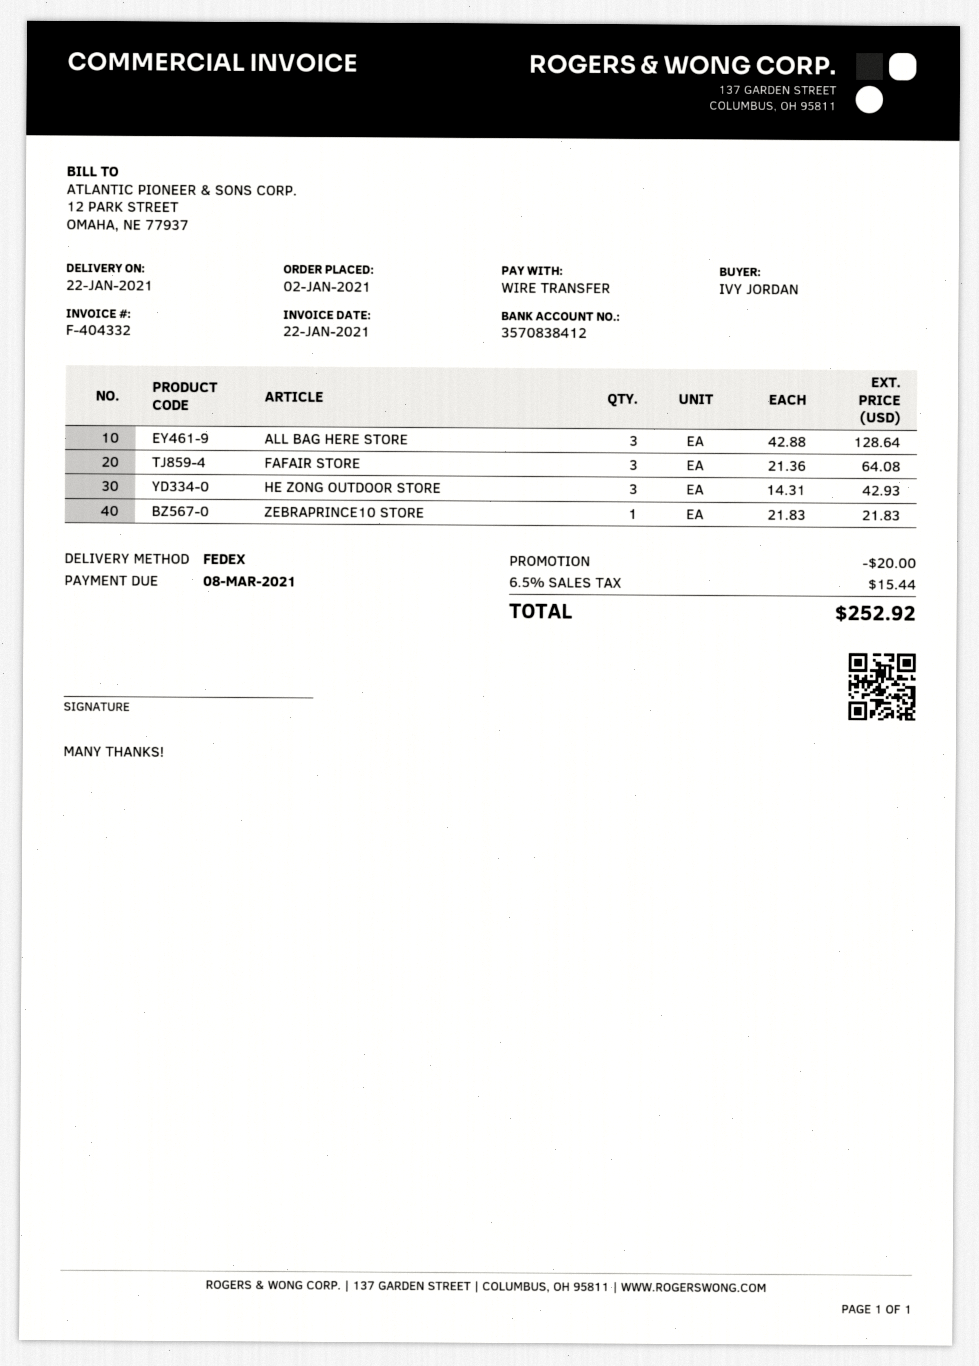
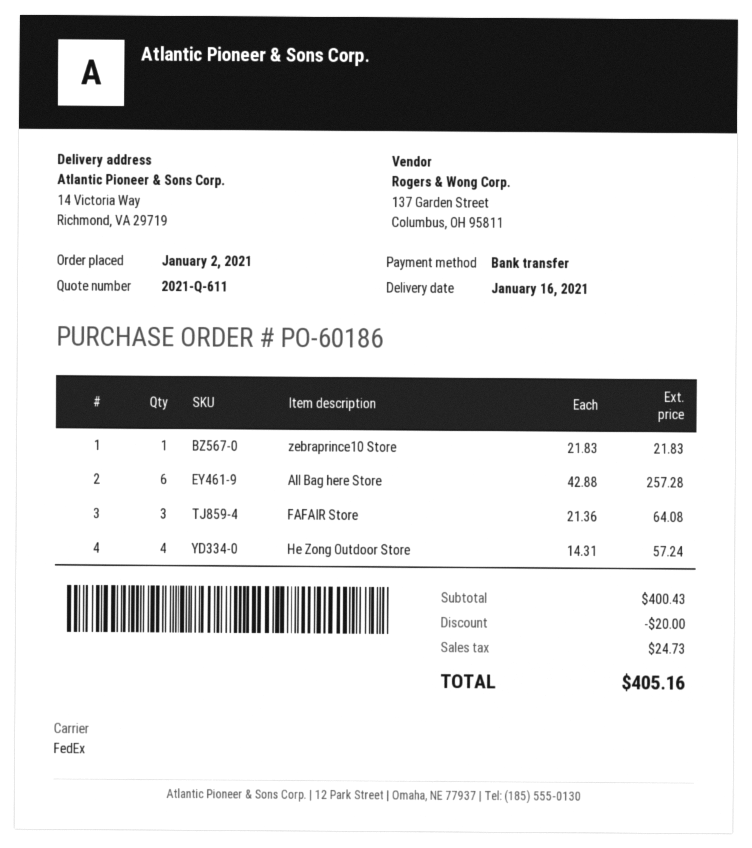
delivery date: 2021-01-22 -> 2021-01-16
ALL BAG HERE STORE: 3 x 42.88 = 128.64 -> 6 x 42.88 = 257.28
HE ZONG OUTDOOR STORE: 3 x 14.31 = 42.93 -> 4 x 14.31 = 57.24
tax: 15.44 -> 24.73
total: 252.92 -> 405.16

